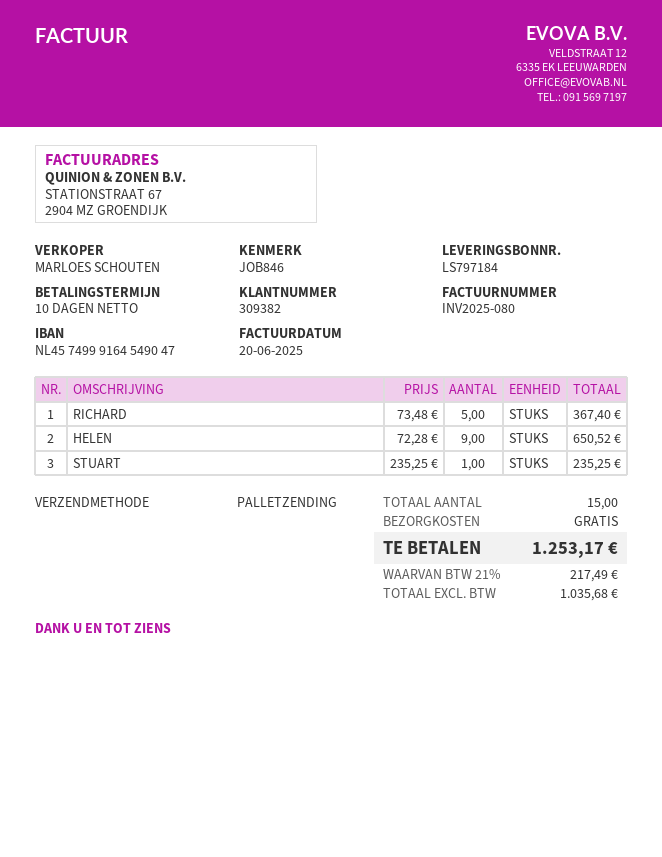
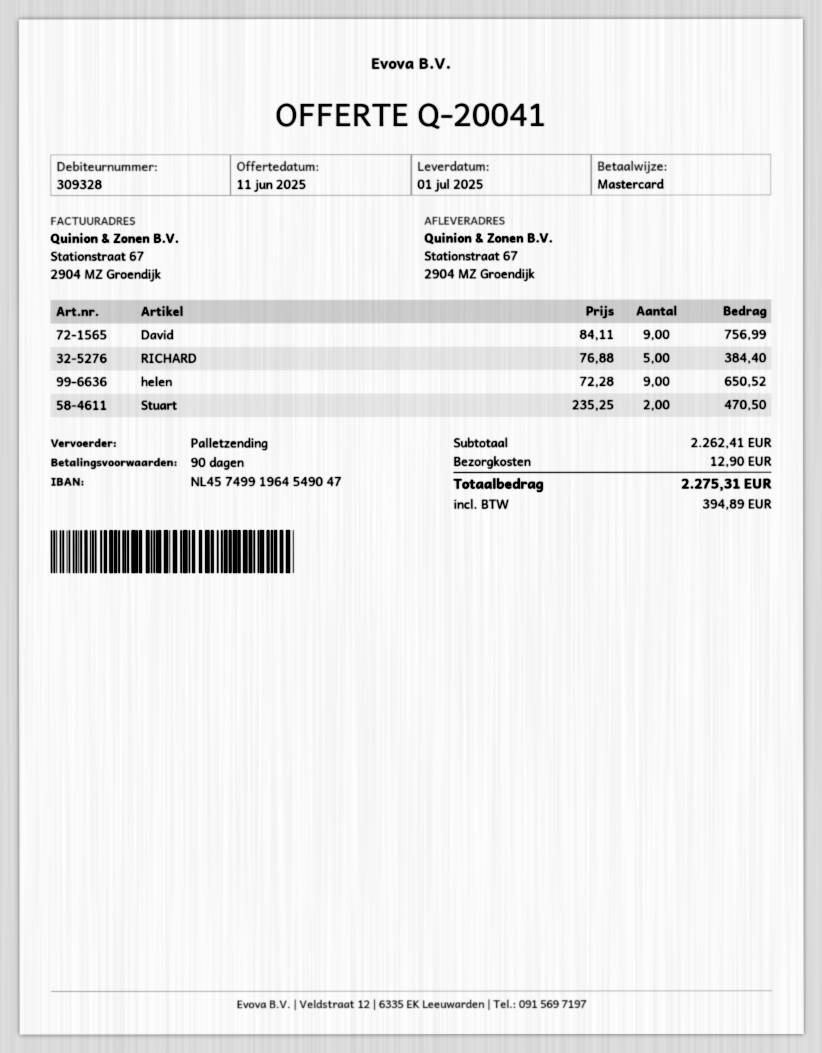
payment terms: 10 days -> 90 days
customer number: 309382 -> 309328
bank account: NL4574999164549047 -> NL4574991964549047
RICHARD: 5 x 73.48 = 367.40 -> 5 x 76.88 = 384.40
STUART: 1 x 235.25 = 235.25 -> 2 x 235.25 = 470.50
David: none -> 9 x 84.11 = 756.99
shipping: 0.00 -> 12.90
tax: 217.49 -> 394.89
total: 1253.17 -> 2275.31

